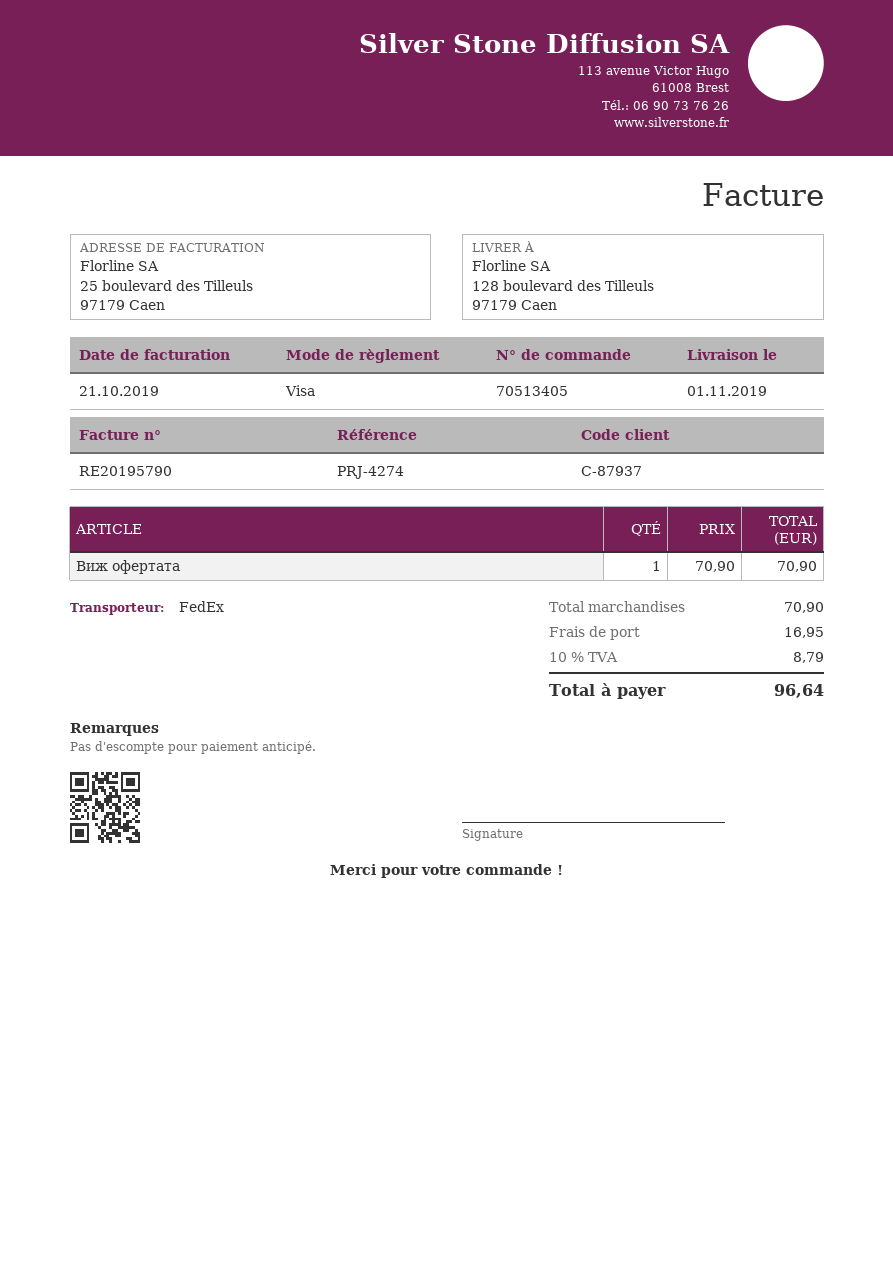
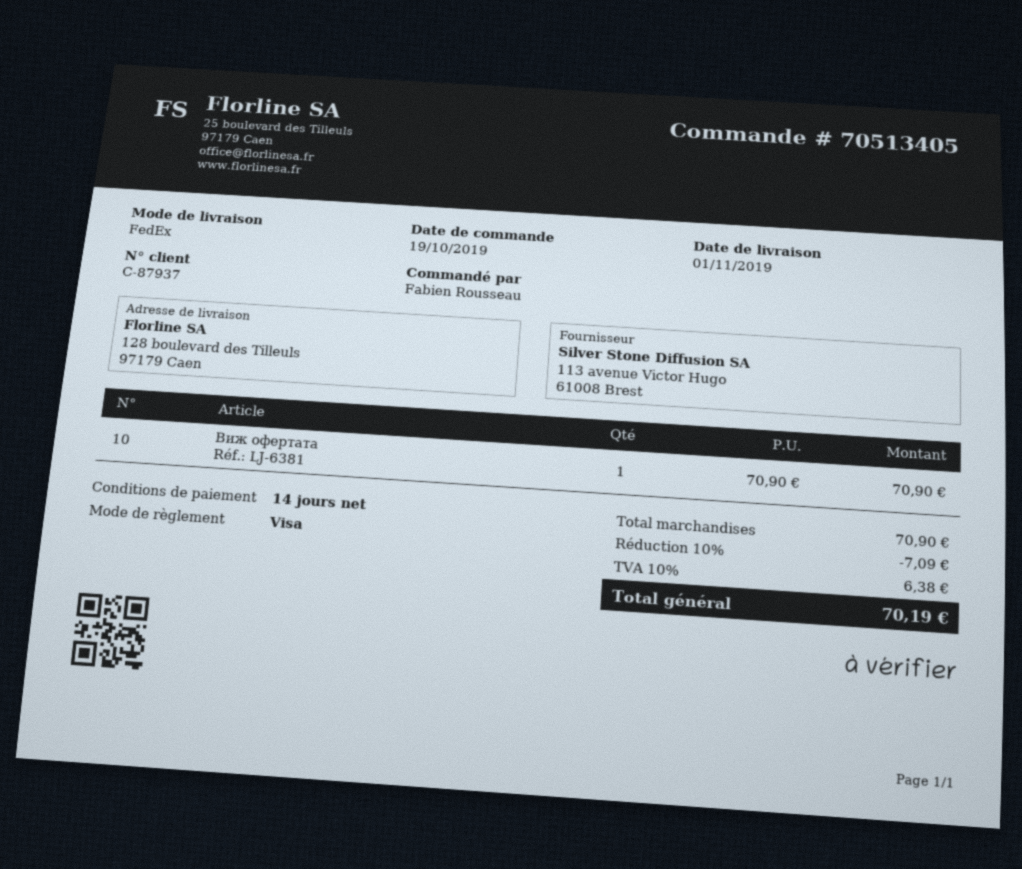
discount: none -> 10% = 7.09
shipping: 16.95 -> none
tax: 10% = 8.79 -> 10% = 6.38
total: 96.64 -> 70.19

